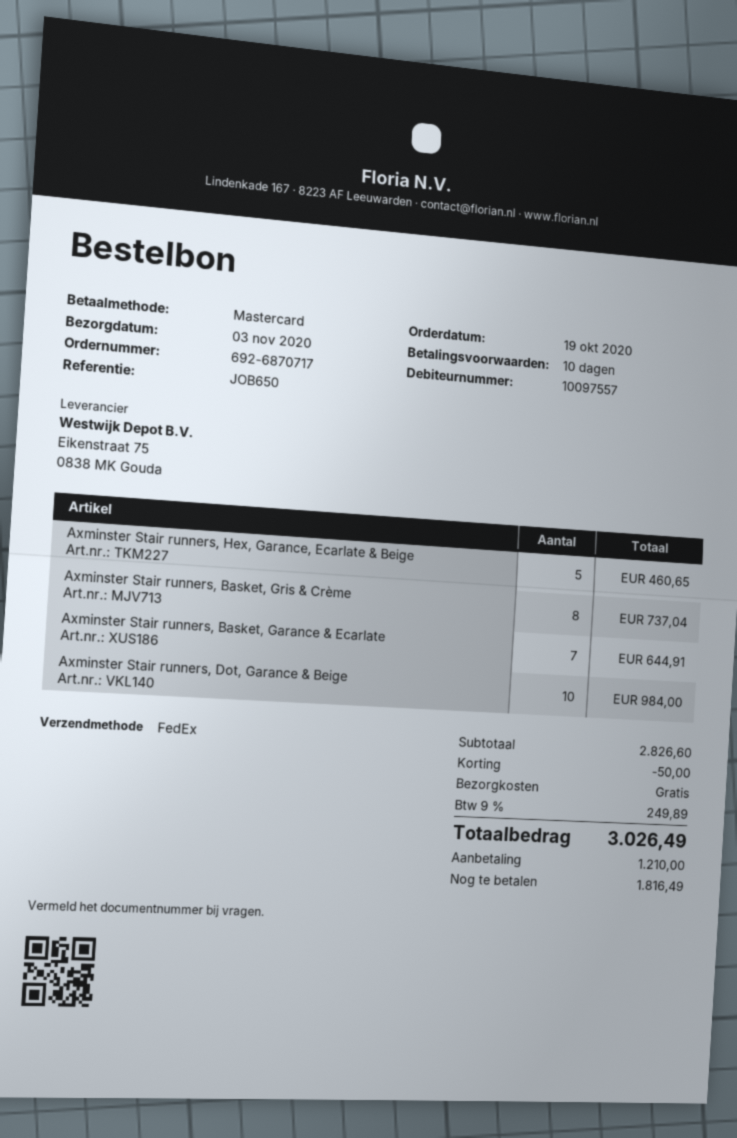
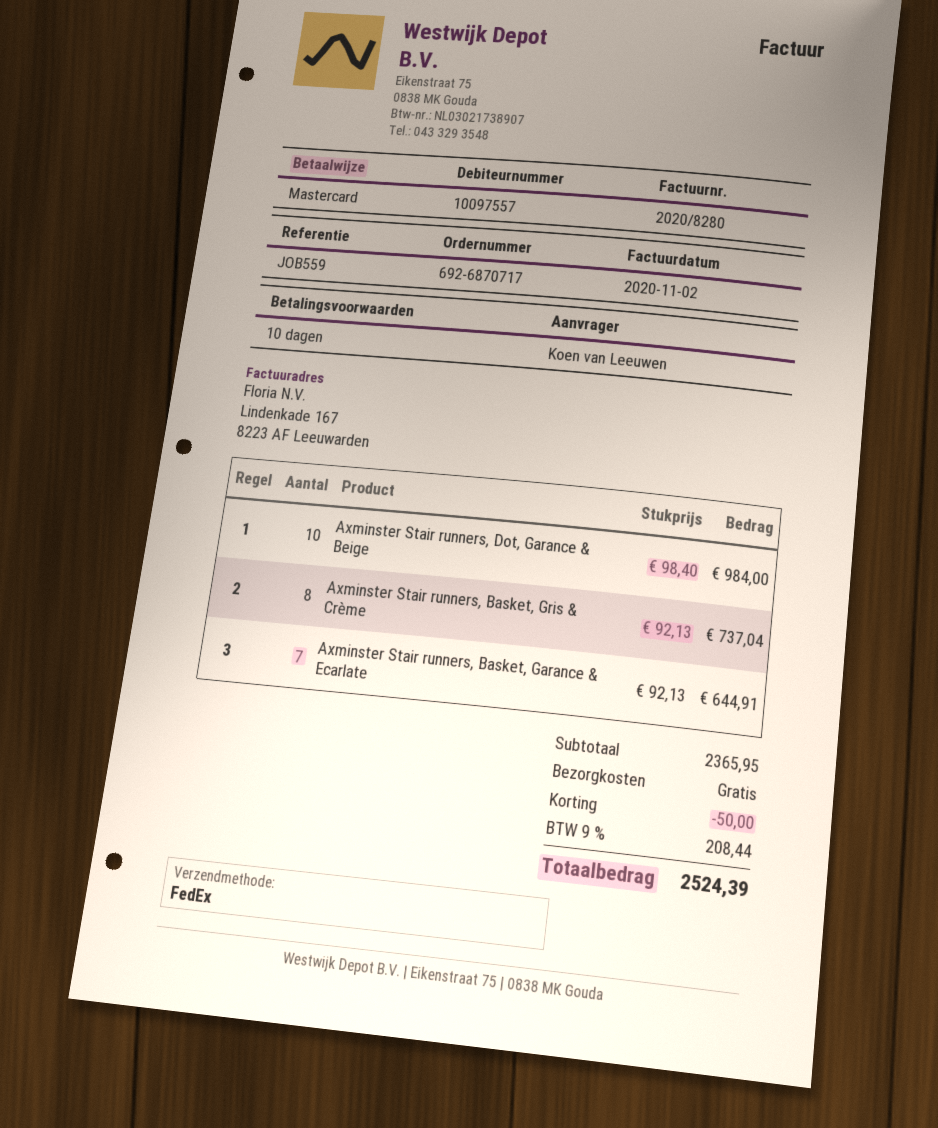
reference: JOB650 -> JOB559
Axminster Stair runners, Hex, Garance, Ecarlate & Beige: 5 for 460.65 -> none
subtotal: 2826.60 -> 2365.95
tax: 9% = 249.89 -> 9% = 208.44
total: 3026.49 -> 2524.39

